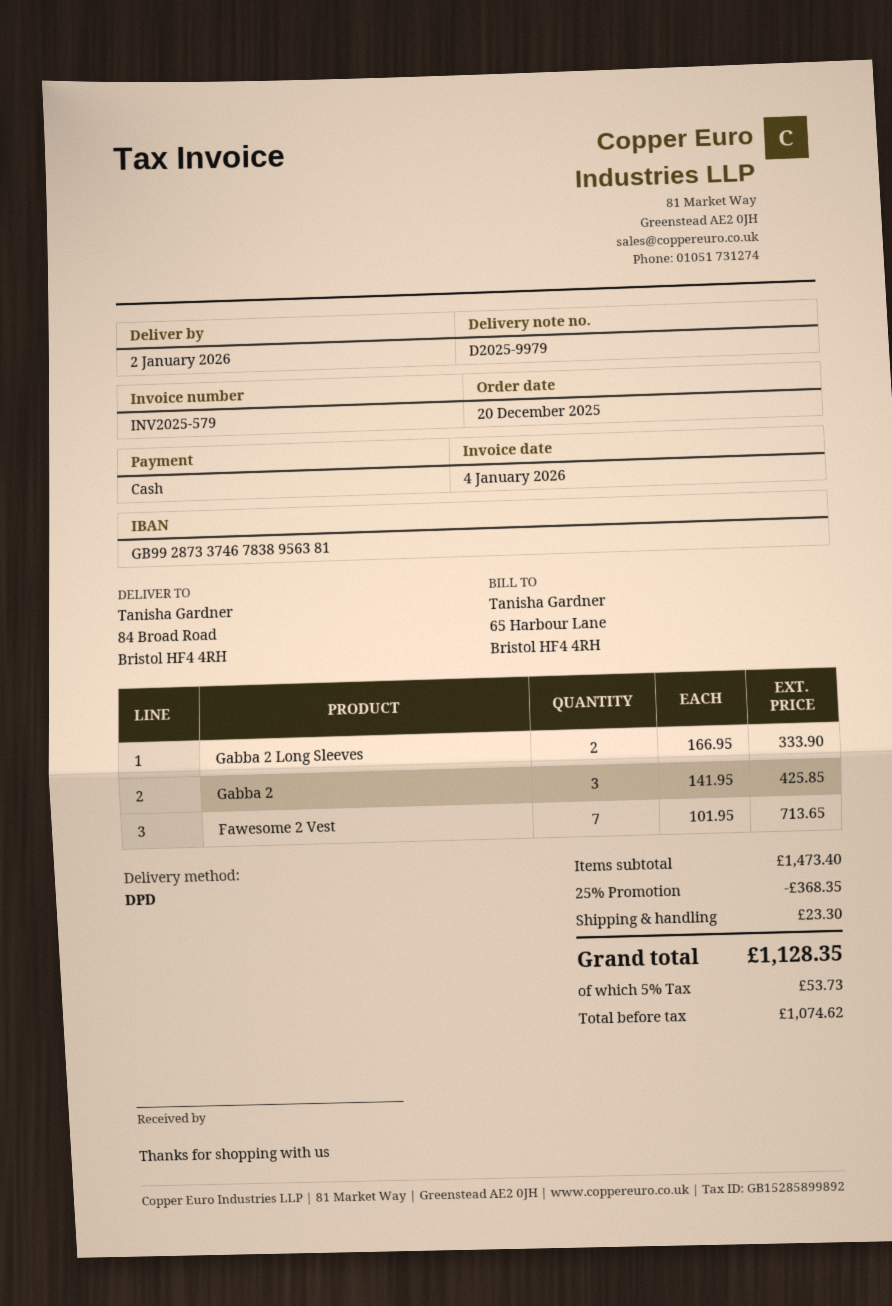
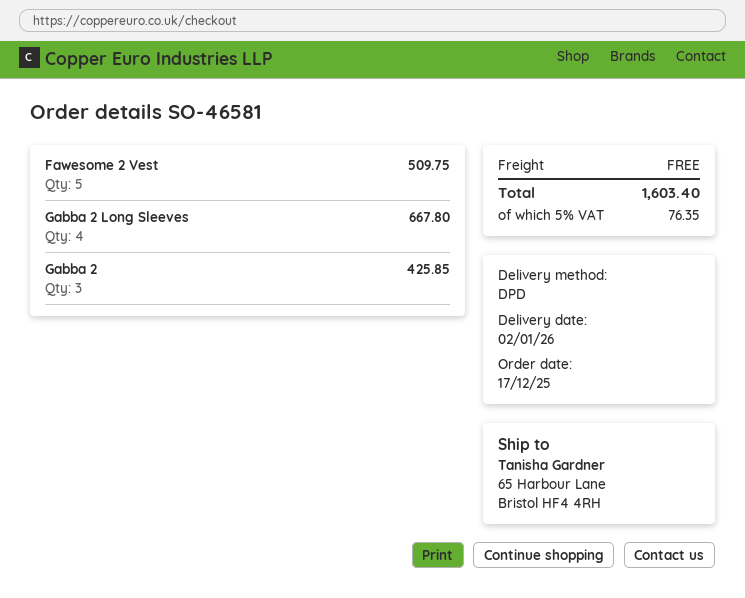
order date: 2025-12-20 -> 2025-12-17
ship to: 84 Broad Road, Bristol HF4 4RH -> 65 Harbour Lane, Bristol HF4 4RH
Gabba 2 Long Sleeves: 2 for 333.90 -> 4 for 667.80
Fawesome 2 Vest: 7 for 713.65 -> 5 for 509.75
discount: 25% = 368.35 -> none
shipping: 23.30 -> 0.00
tax: 5% = 53.73 -> 5% = 76.35
total: 1128.35 -> 1603.40

